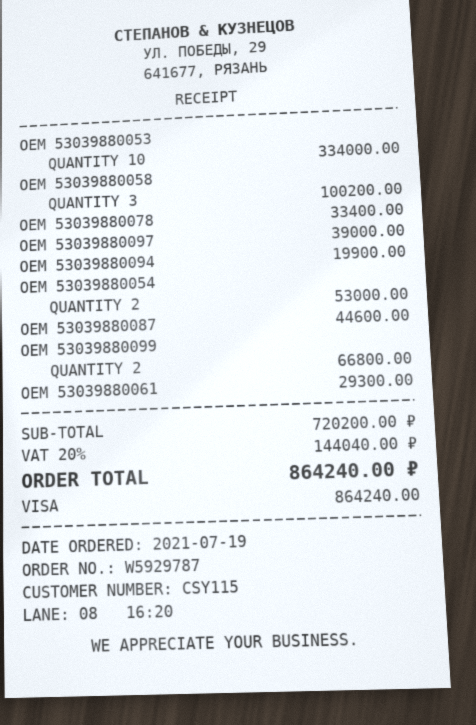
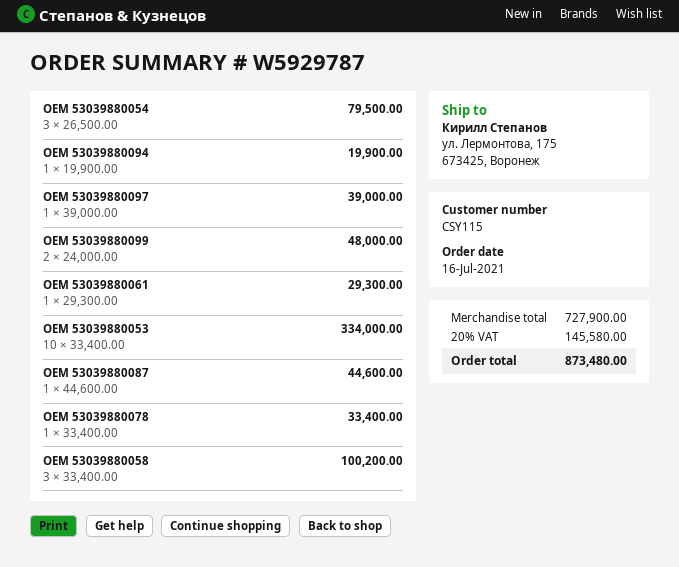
order date: 2021-07-19 -> 2021-07-16
OEM 53039880054: 2 for 53000.00 -> 3 for 79500.00
OEM 53039880099: 2 for 66800.00 -> 2 for 48000.00
subtotal: 720200.00 -> 727900.00
tax: 20% = 144040.00 -> 20% = 145580.00
total: 864240.00 -> 873480.00

